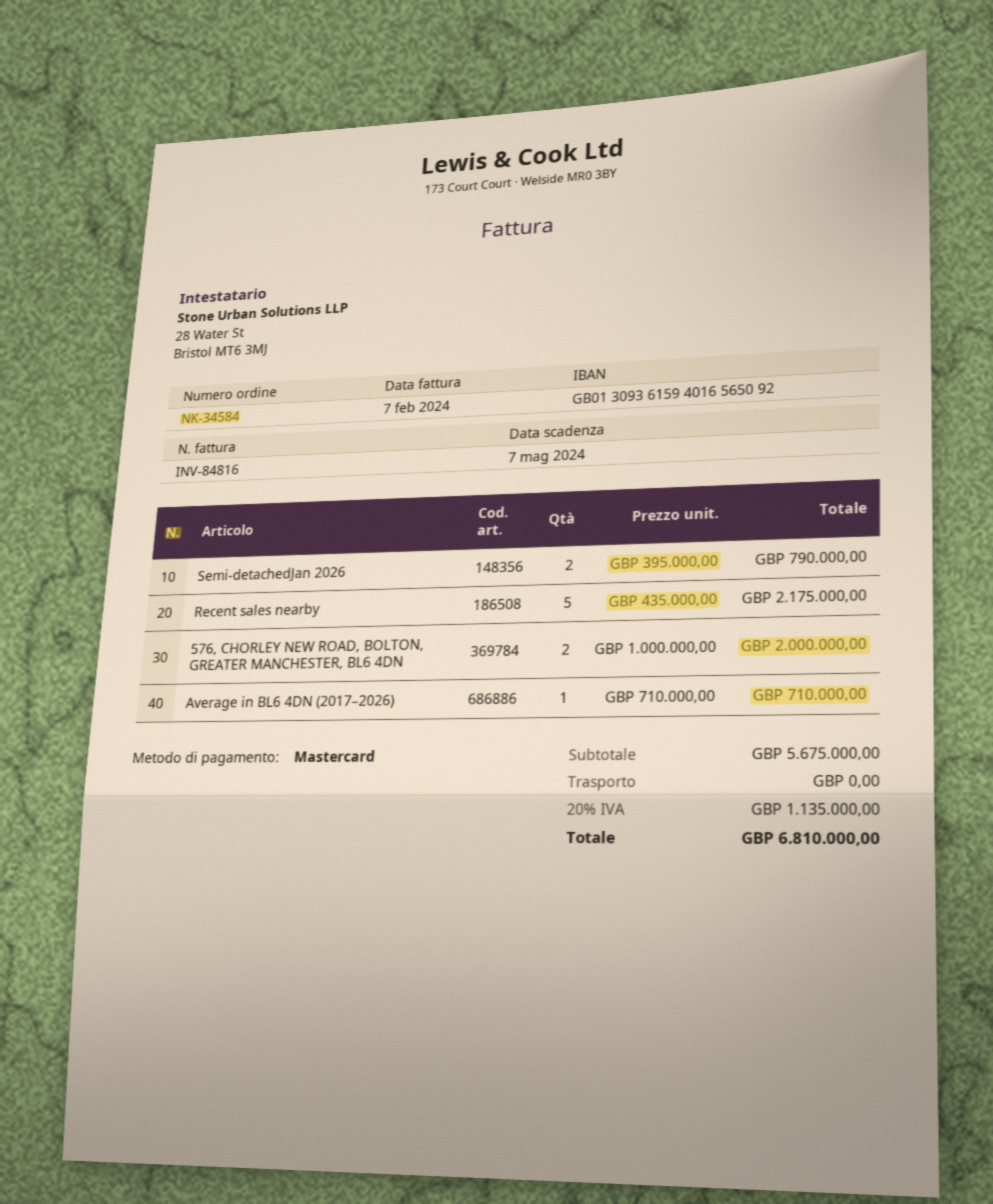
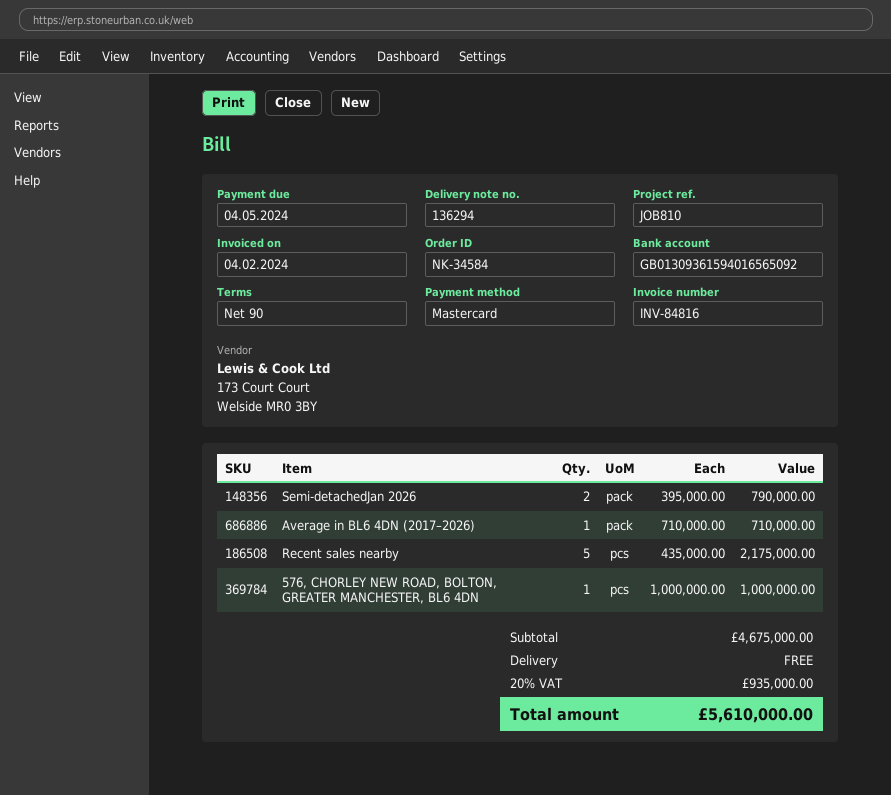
invoice date: 2024-02-07 -> 2024-02-04
due date: 2024-05-07 -> 2024-05-04
576, CHORLEY NEW ROAD, BOLTON, GREATER MANCHESTER, BL6 4DN: 2 x 1000000.00 = 2000000.00 -> 1 x 1000000.00 = 1000000.00
subtotal: 5675000.00 -> 4675000.00
tax: 20% = 1135000.00 -> 20% = 935000.00
total: 6810000.00 -> 5610000.00

